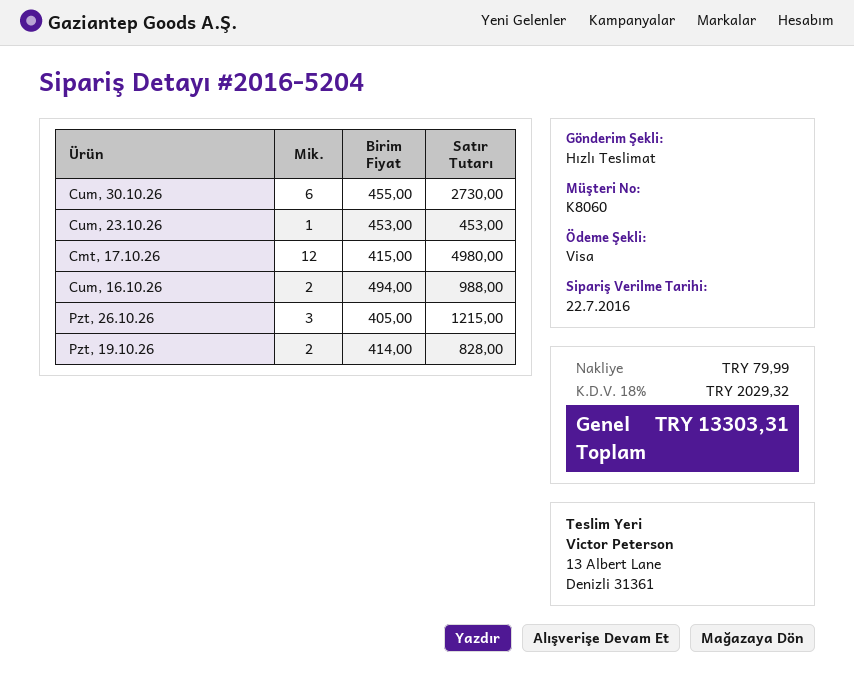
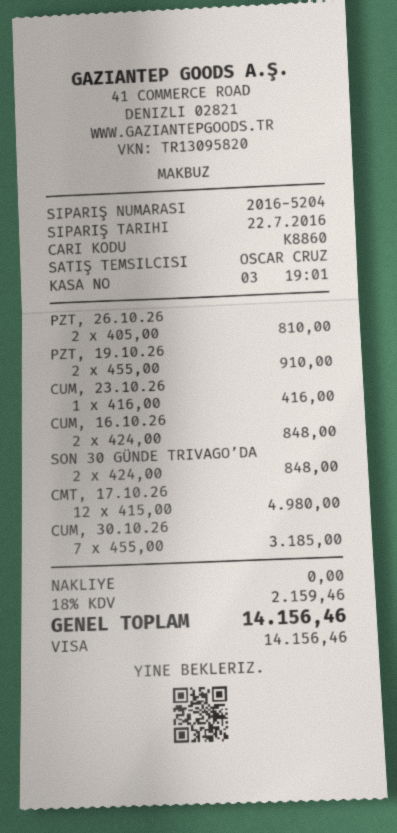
customer number: K8060 -> K8860
Cum, 30.10.26: 6 x 455.00 = 2730.00 -> 7 x 455.00 = 3185.00
Cum, 23.10.26: 1 x 453.00 = 453.00 -> 1 x 416.00 = 416.00
Cum, 16.10.26: 2 x 494.00 = 988.00 -> 2 x 424.00 = 848.00
Pzt, 26.10.26: 3 x 405.00 = 1215.00 -> 2 x 405.00 = 810.00
Pzt, 19.10.26: 2 x 414.00 = 828.00 -> 2 x 455.00 = 910.00
SON 30 GÜNDE TRIVAGO’DA: none -> 2 x 424.00 = 848.00
shipping: 79.99 -> 0.00
tax: 18% = 2029.32 -> 18% = 2159.46
total: 13303.31 -> 14156.46

